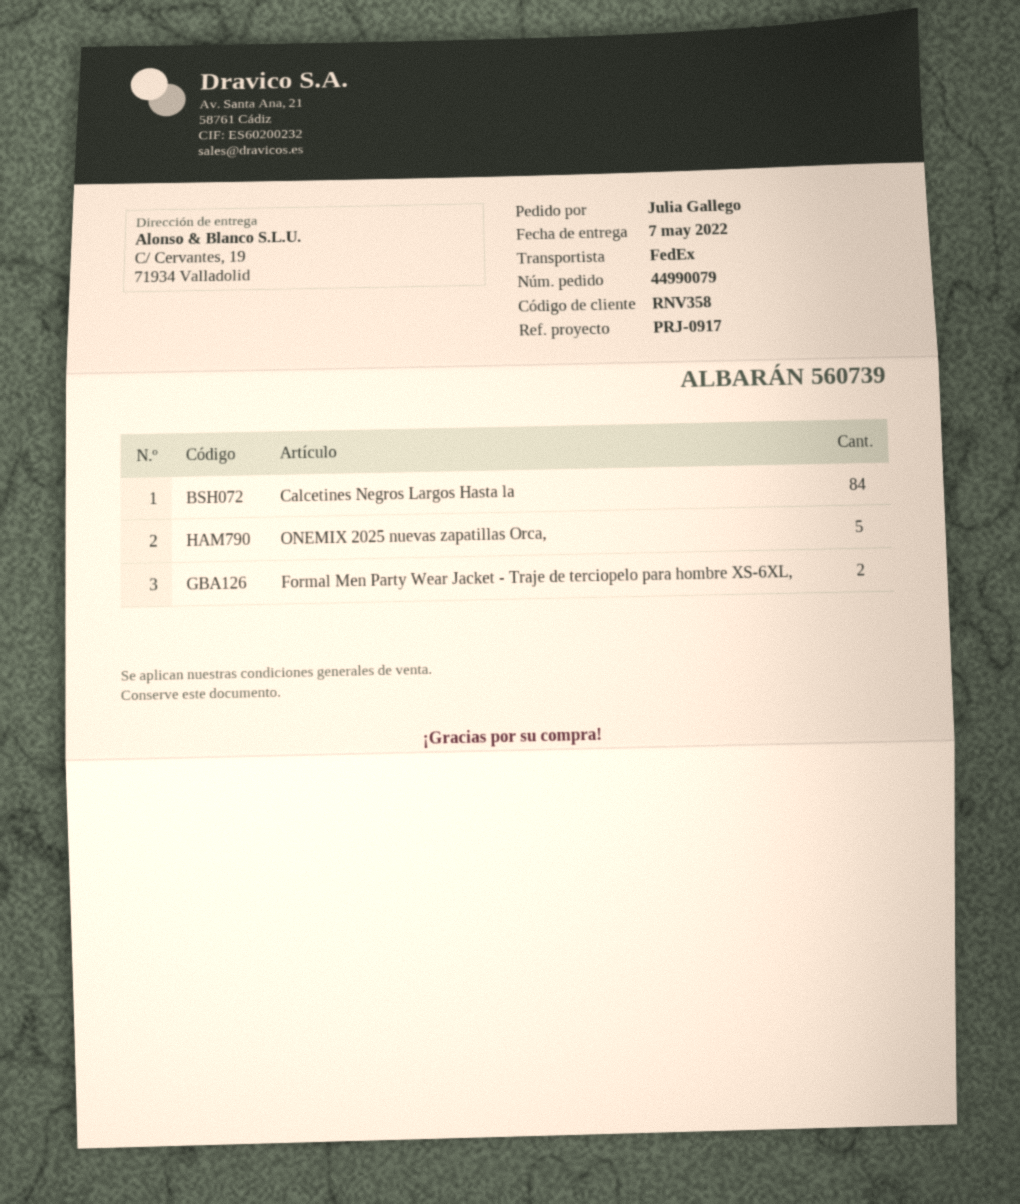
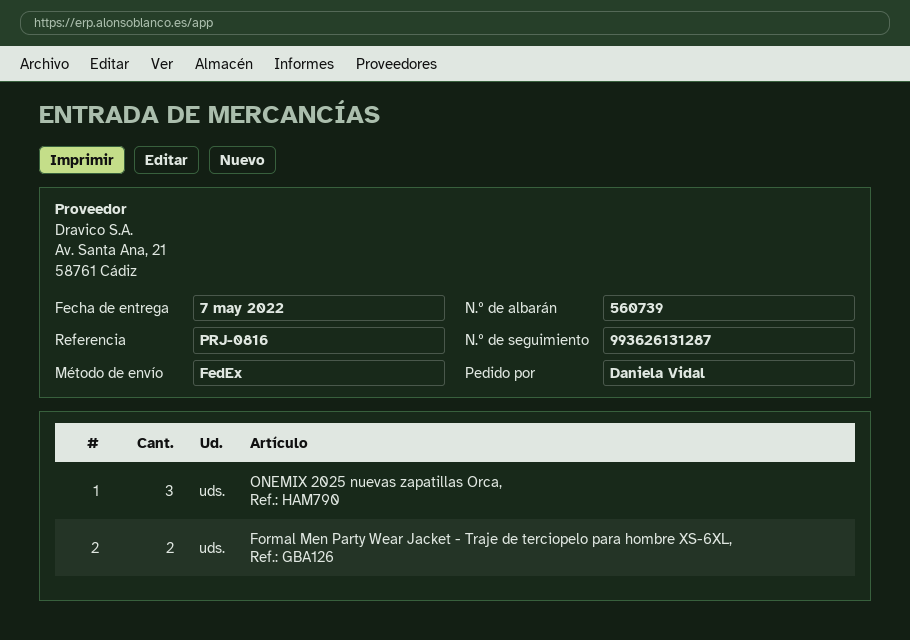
reference: PRJ-0917 -> PRJ-0816
ordered by: Julia Gallego -> Daniela Vidal
Calcetines Negros Largos Hasta la: 84 -> none
ONEMIX 2025 nuevas zapatillas Orca,: 5 -> 3

